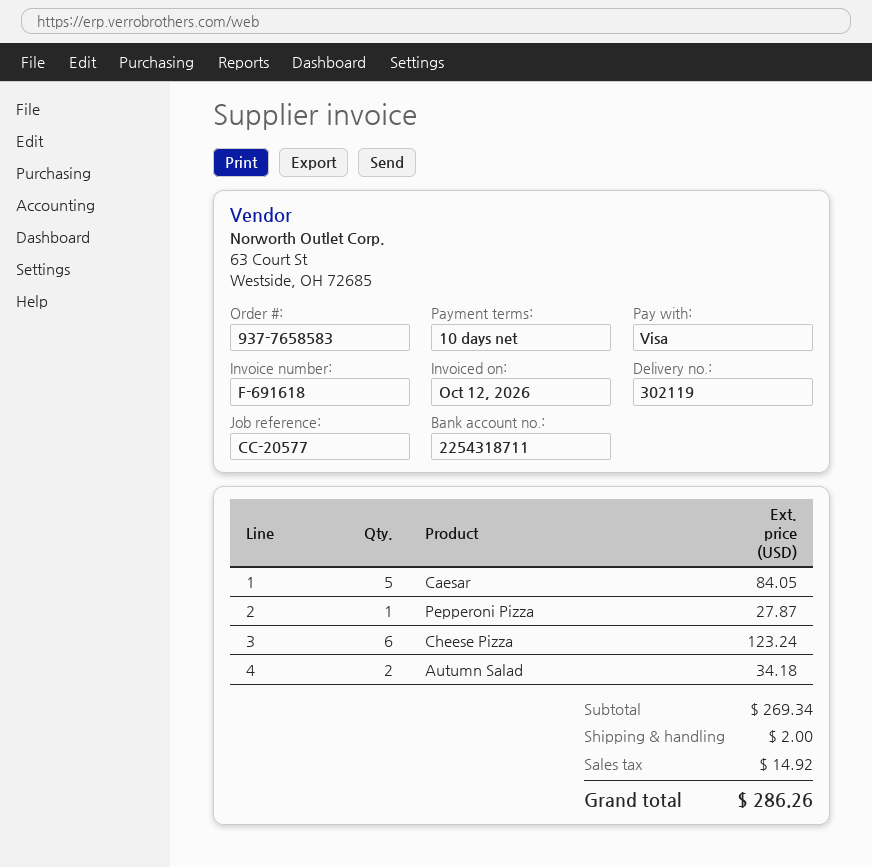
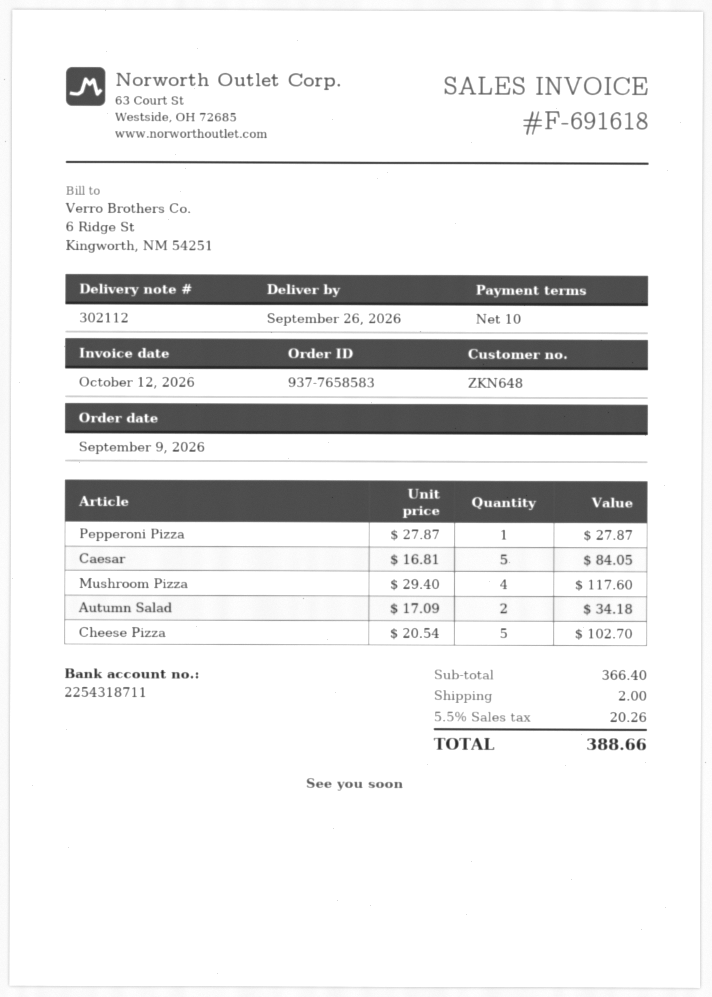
delivery note number: 302119 -> 302112
Cheese Pizza: 6 for 123.24 -> 5 for 102.70
Mushroom Pizza: none -> 4 for 117.60
subtotal: 269.34 -> 366.40
tax: 14.92 -> 20.26
total: 286.26 -> 388.66

